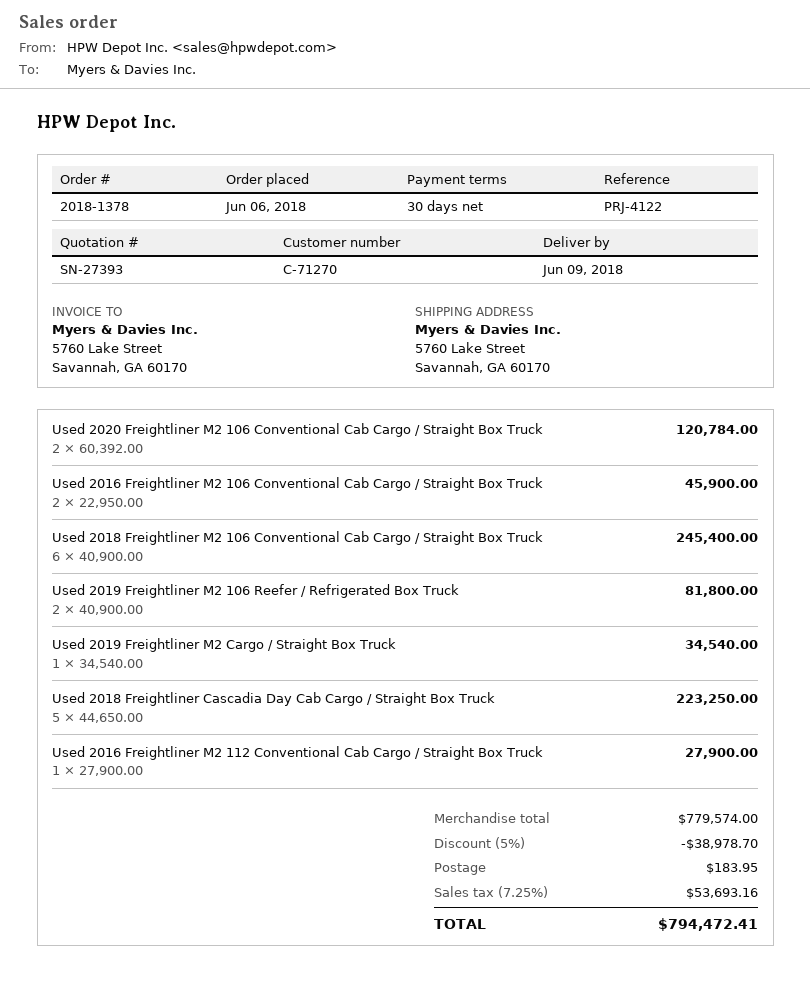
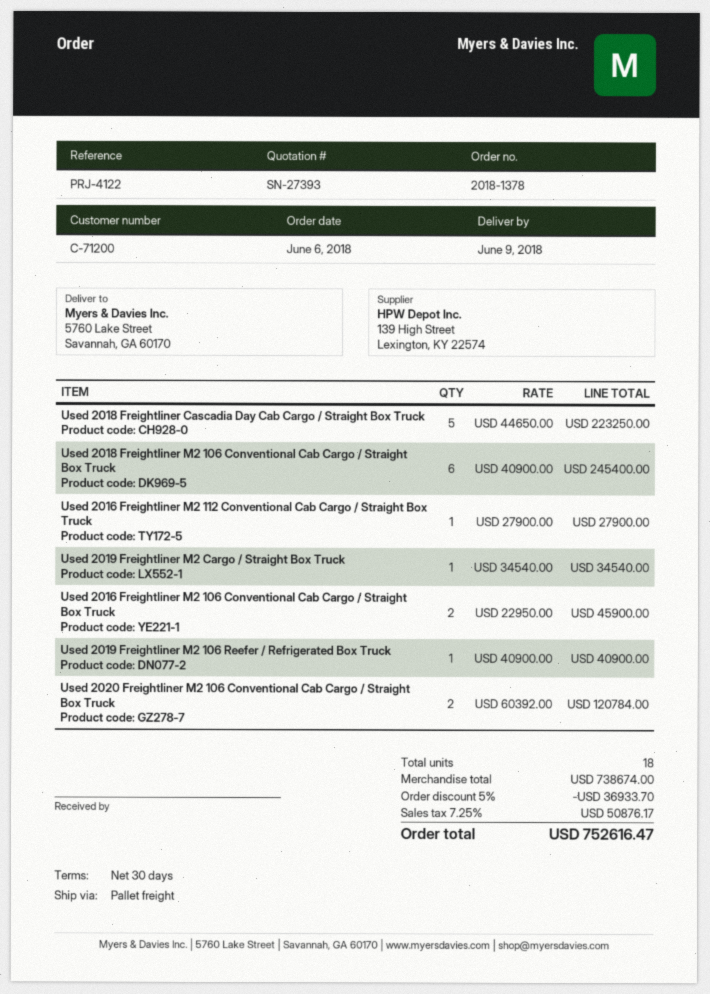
customer number: C-71270 -> C-71200
Used 2019 Freightliner M2 106 Reefer / Refrigerated Box Truck: 2 x 40900.00 = 81800.00 -> 1 x 40900.00 = 40900.00
subtotal: 779574.00 -> 738674.00
discount: 5% = 38978.70 -> 5% = 36933.70
shipping: 183.95 -> none
tax: 7.25% = 53693.16 -> 7.25% = 50876.17
total: 794472.41 -> 752616.47

